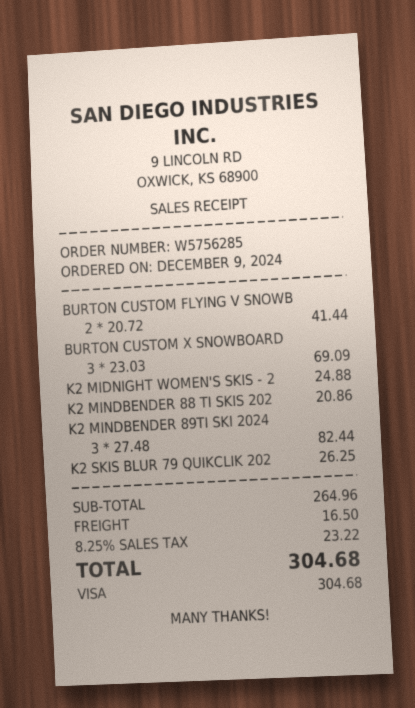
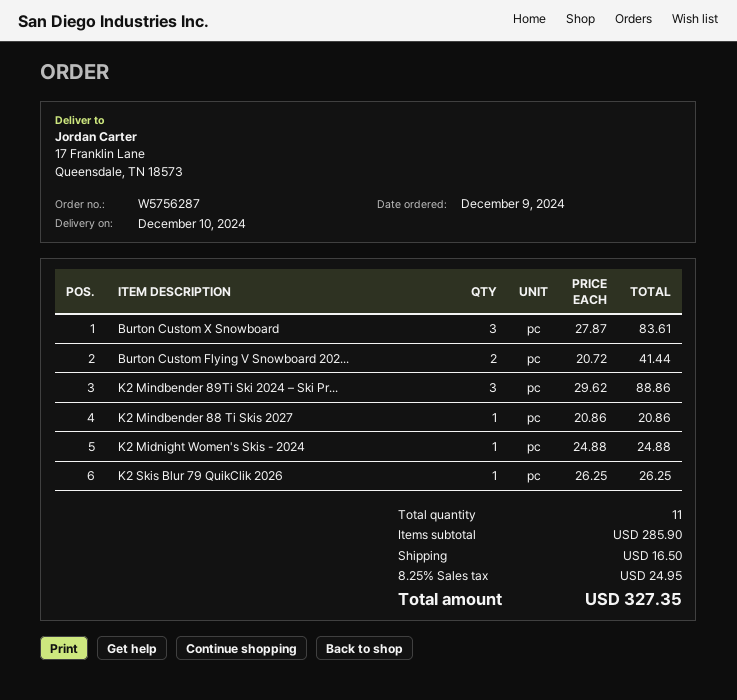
order number: W5756285 -> W5756287
BURTON CUSTOM X SNOWBOARD: 3 x 23.03 = 69.09 -> 3 x 27.87 = 83.61
K2 MINDBENDER 89TI SKI 2024: 3 x 27.48 = 82.44 -> 3 x 29.62 = 88.86
subtotal: 264.96 -> 285.90
tax: 8.25% = 23.22 -> 8.25% = 24.95
total: 304.68 -> 327.35

